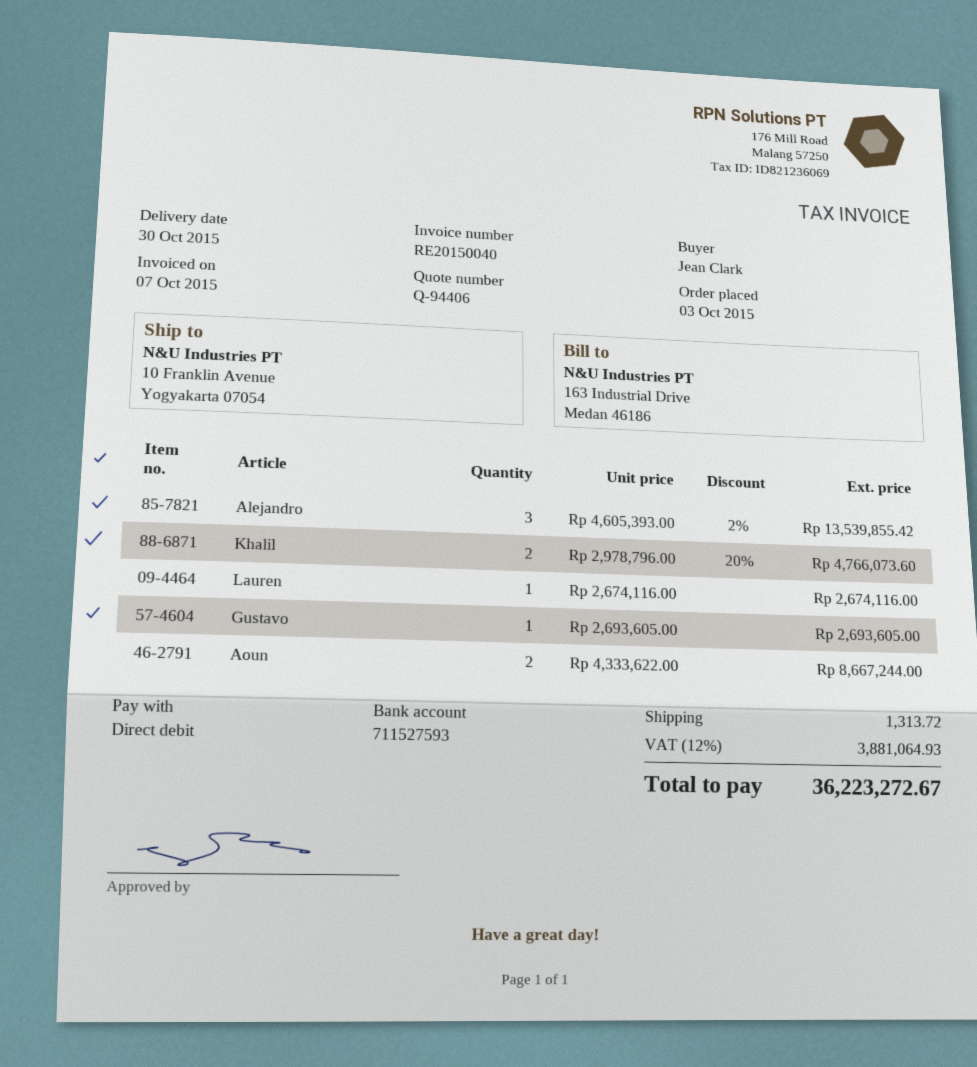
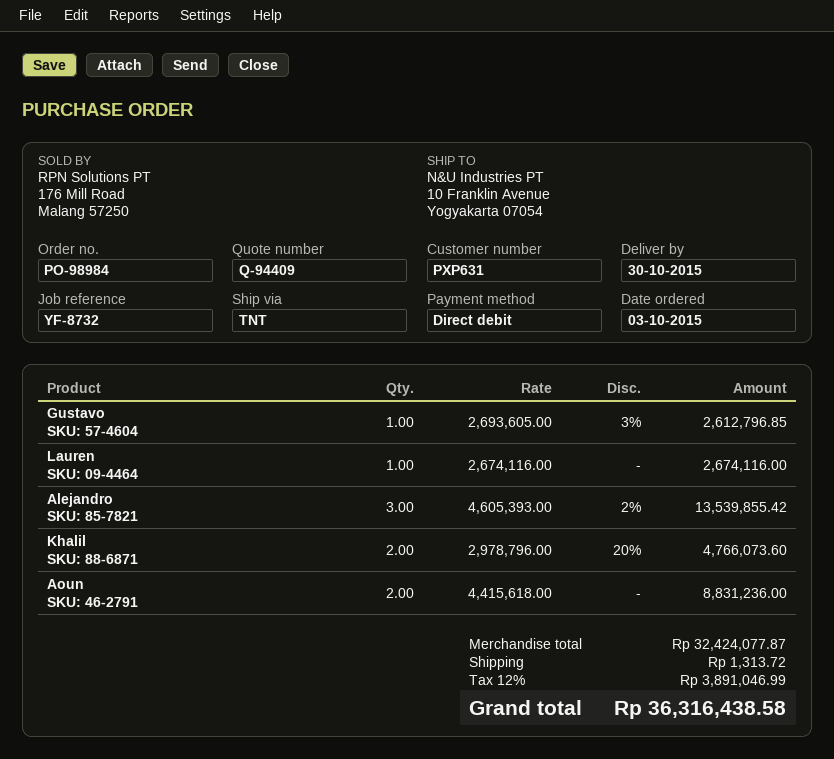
quote number: Q-94406 -> Q-94409
Gustavo: 1 x 2693605.00 = 2693605.00 -> 1 x 2693605.00 - 3% = 2612796.85
Aoun: 2 x 4333622.00 = 8667244.00 -> 2 x 4415618.00 = 8831236.00
tax: 12% = 3881064.93 -> 12% = 3891046.99
total: 36223272.67 -> 36316438.58

